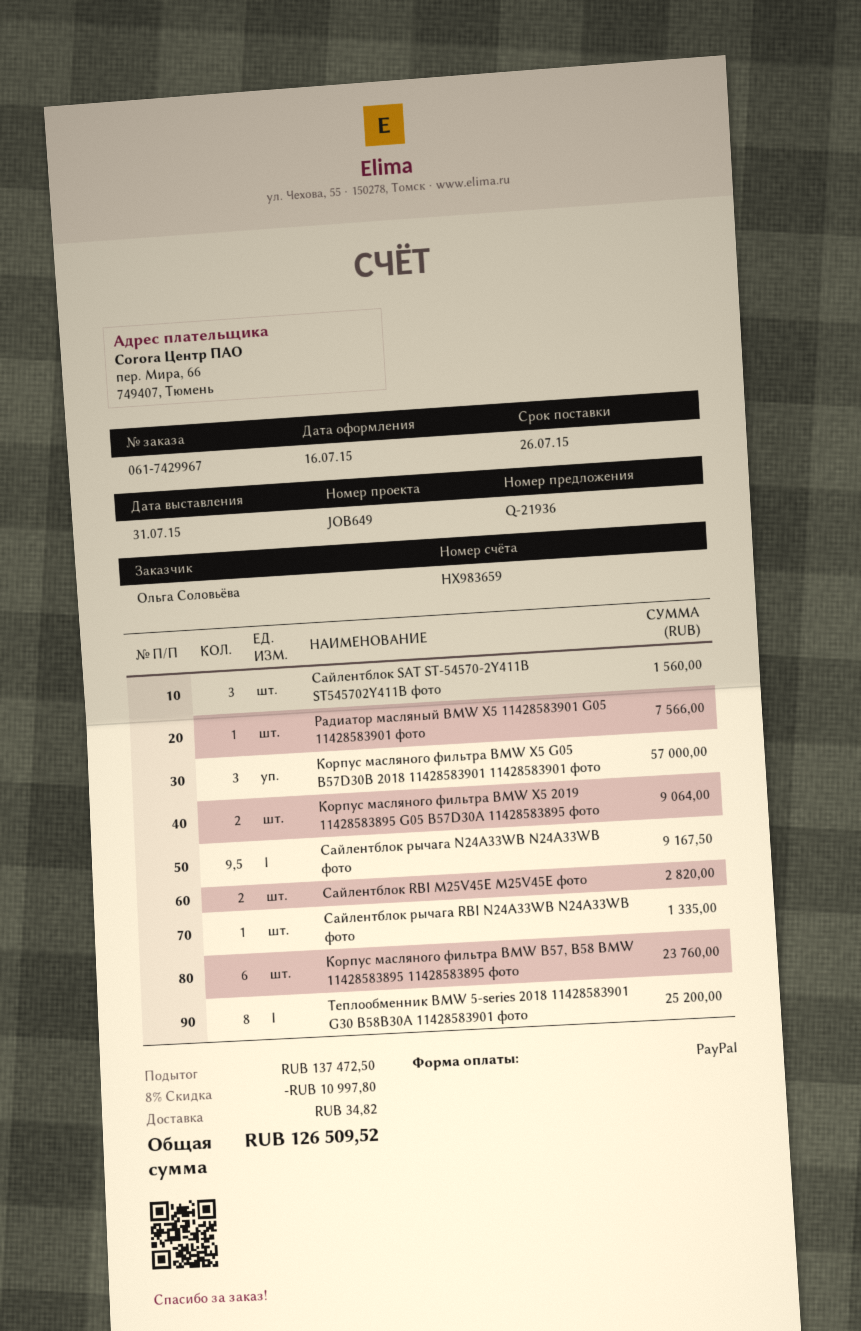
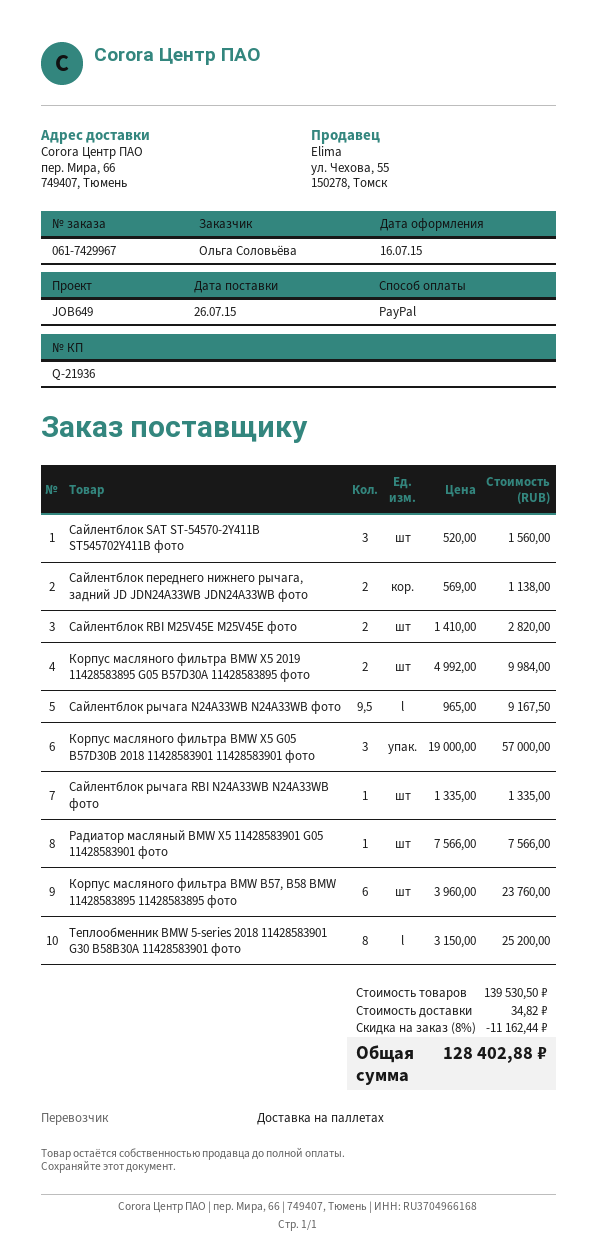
Корпус масляного фильтра BMW X5 2019 11428583895 G05 B57D30A 11428583895 фото: 2 for 9064.00 -> 2 for 9984.00
Сайлентблок переднего нижнего рычага, задний JD JDN24A33WB JDN24A33WB фото: none -> 2 for 1138.00
subtotal: 137472.50 -> 139530.50
discount: 8% = 10997.80 -> 8% = 11162.44
total: 126509.52 -> 128402.88

